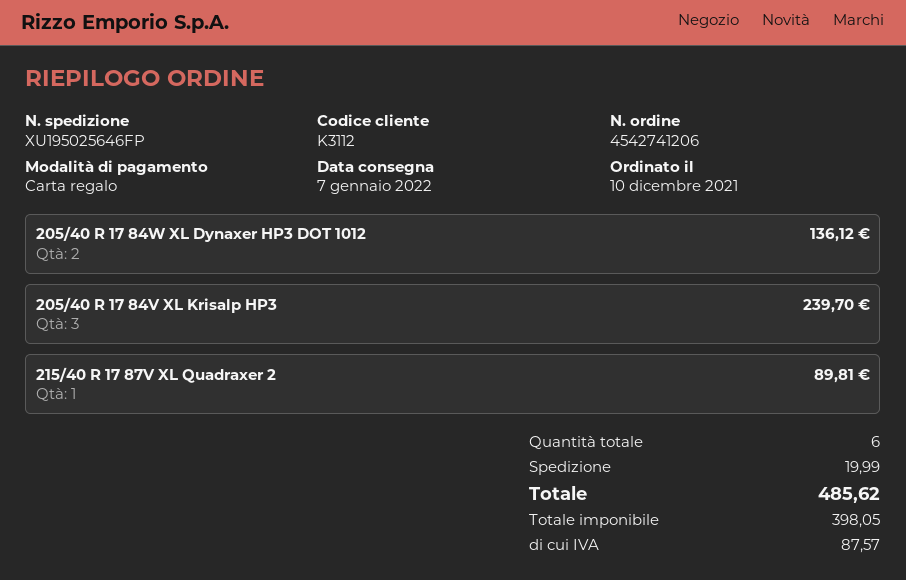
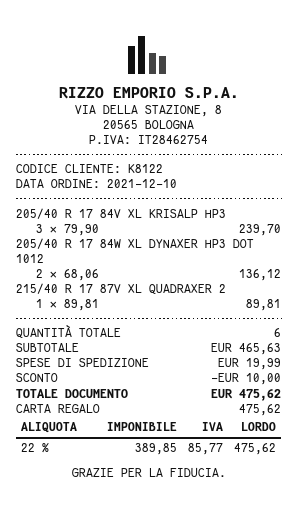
customer number: K3112 -> K8122
discount: none -> 10.00
net: 398.05 -> 389.85
tax: 87.57 -> 85.77
total: 485.62 -> 475.62

